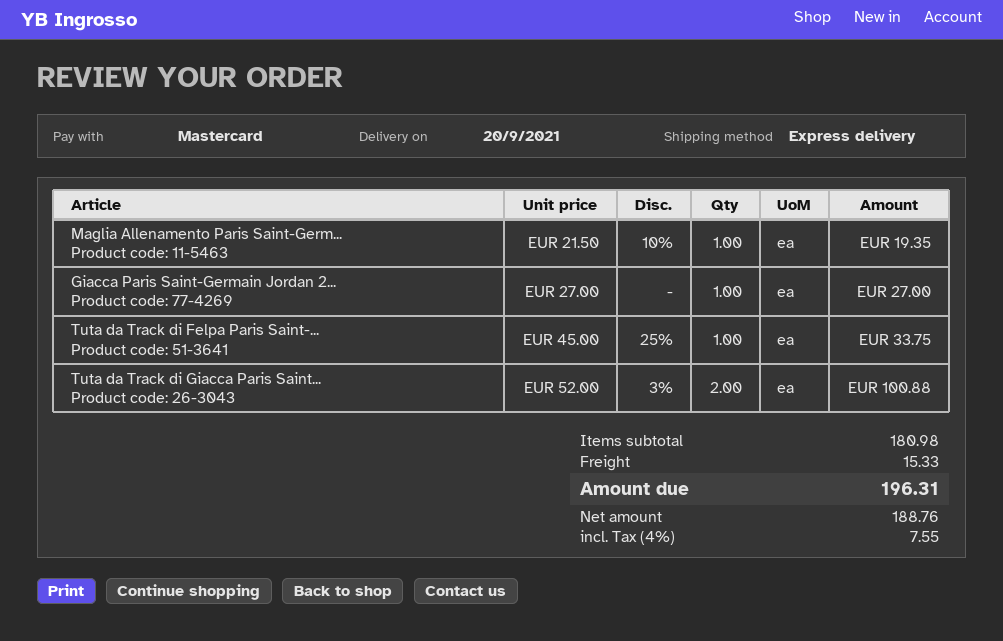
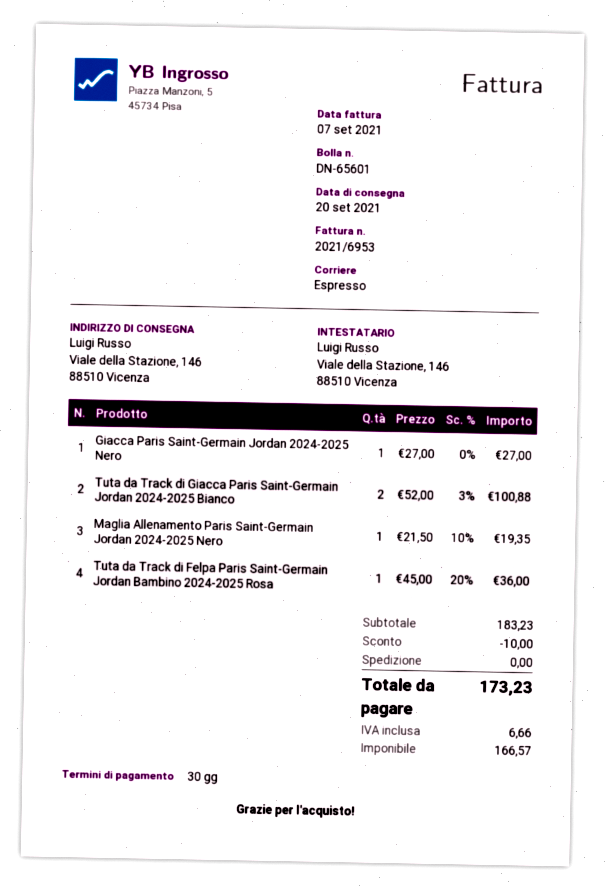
Tuta da Track di Felpa Paris Saint-...: 1 x 45.00 - 25% = 33.75 -> 1 x 45.00 - 20% = 36.00
subtotal: 180.98 -> 183.23
discount: none -> 10.00
shipping: 15.33 -> 0.00
net: 188.76 -> 166.57
tax: 7.55 -> 6.66
total: 196.31 -> 173.23

